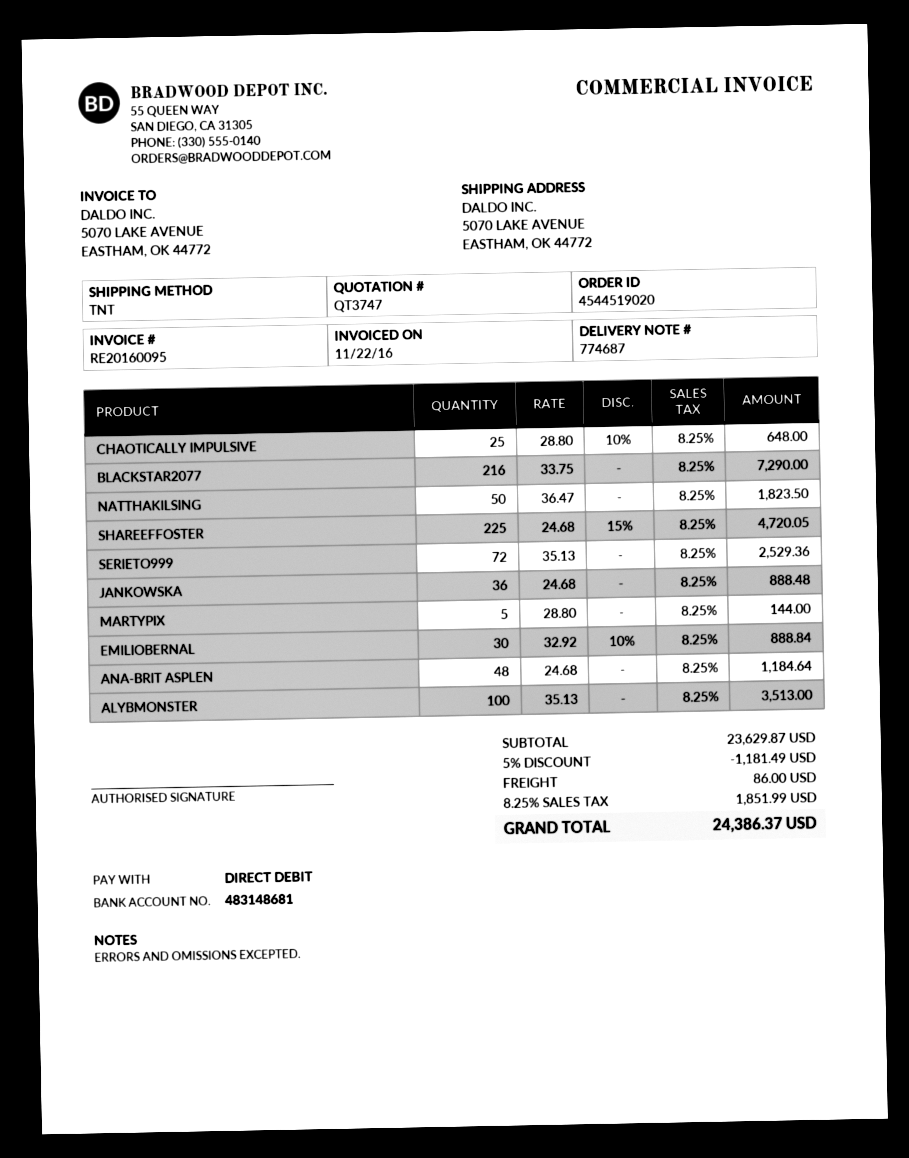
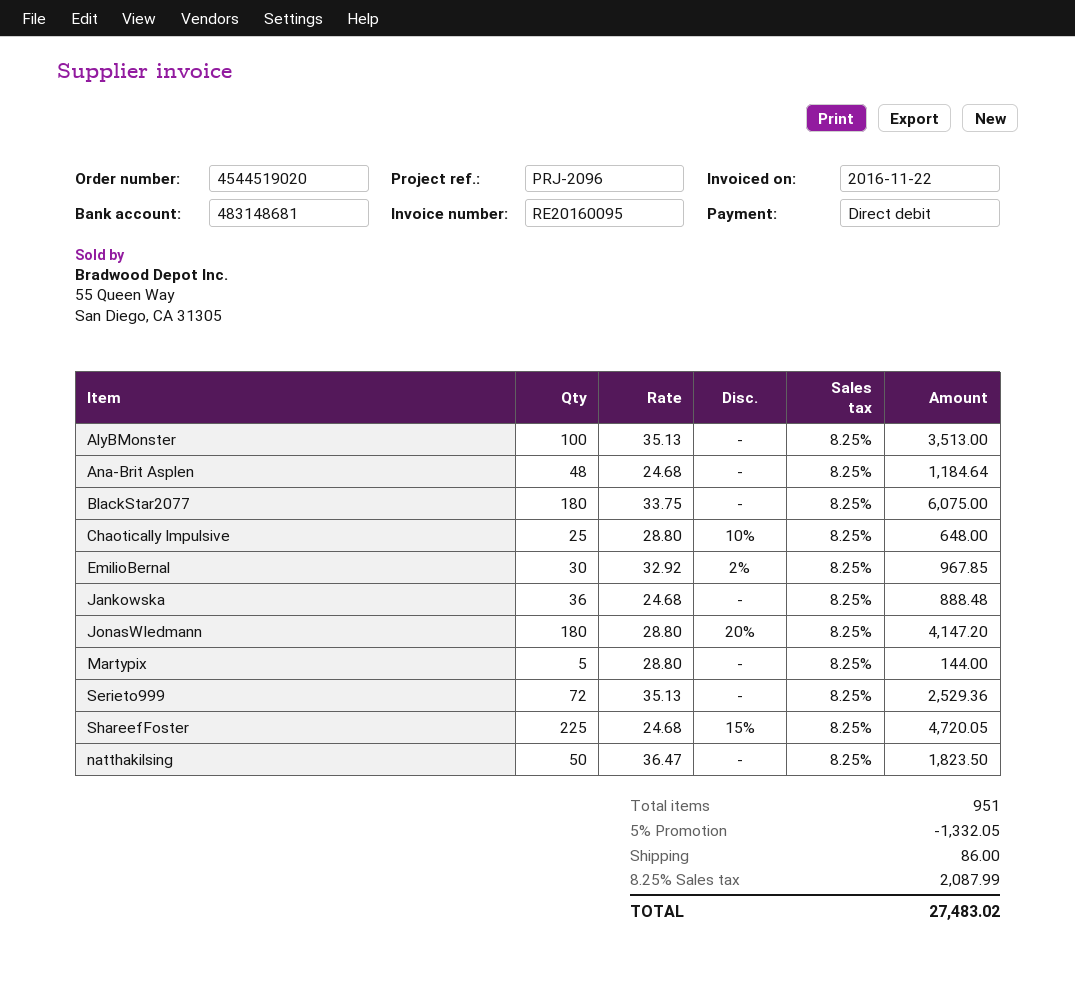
BLACKSTAR2077: 216 x 33.75 = 7290.00 -> 180 x 33.75 = 6075.00
EMILIOBERNAL: 30 x 32.92 - 10% = 888.84 -> 30 x 32.92 - 2% = 967.85
JonasWIedmann: none -> 180 x 28.80 - 20% = 4147.20
discount: 5% = 1181.49 -> 5% = 1332.05
tax: 8.25% = 1851.99 -> 8.25% = 2087.99
total: 24386.37 -> 27483.02

